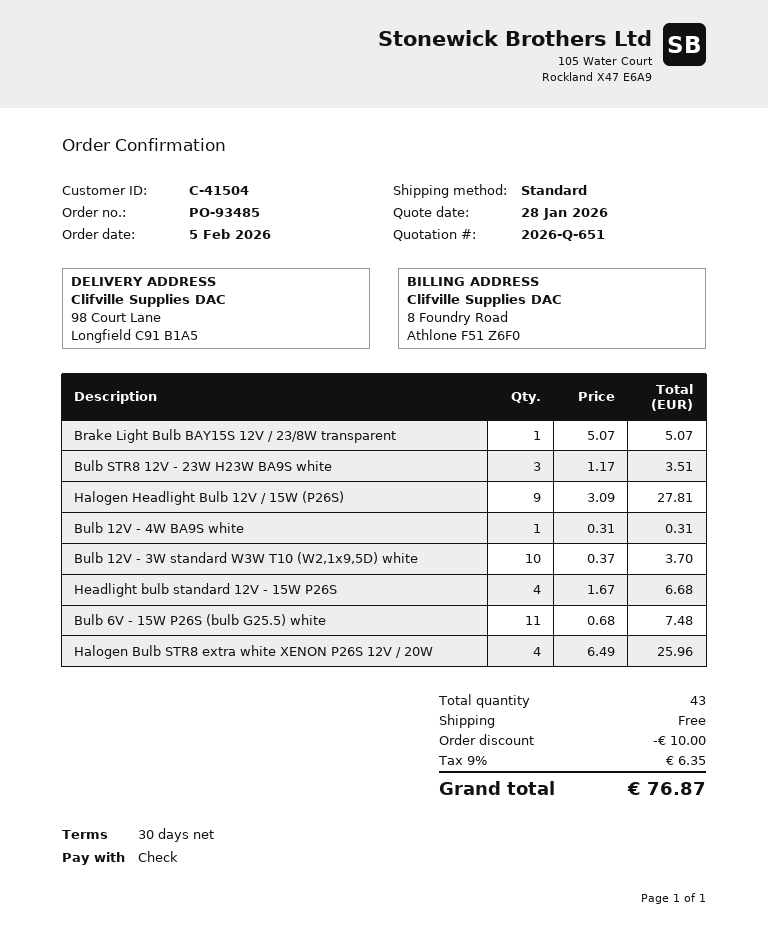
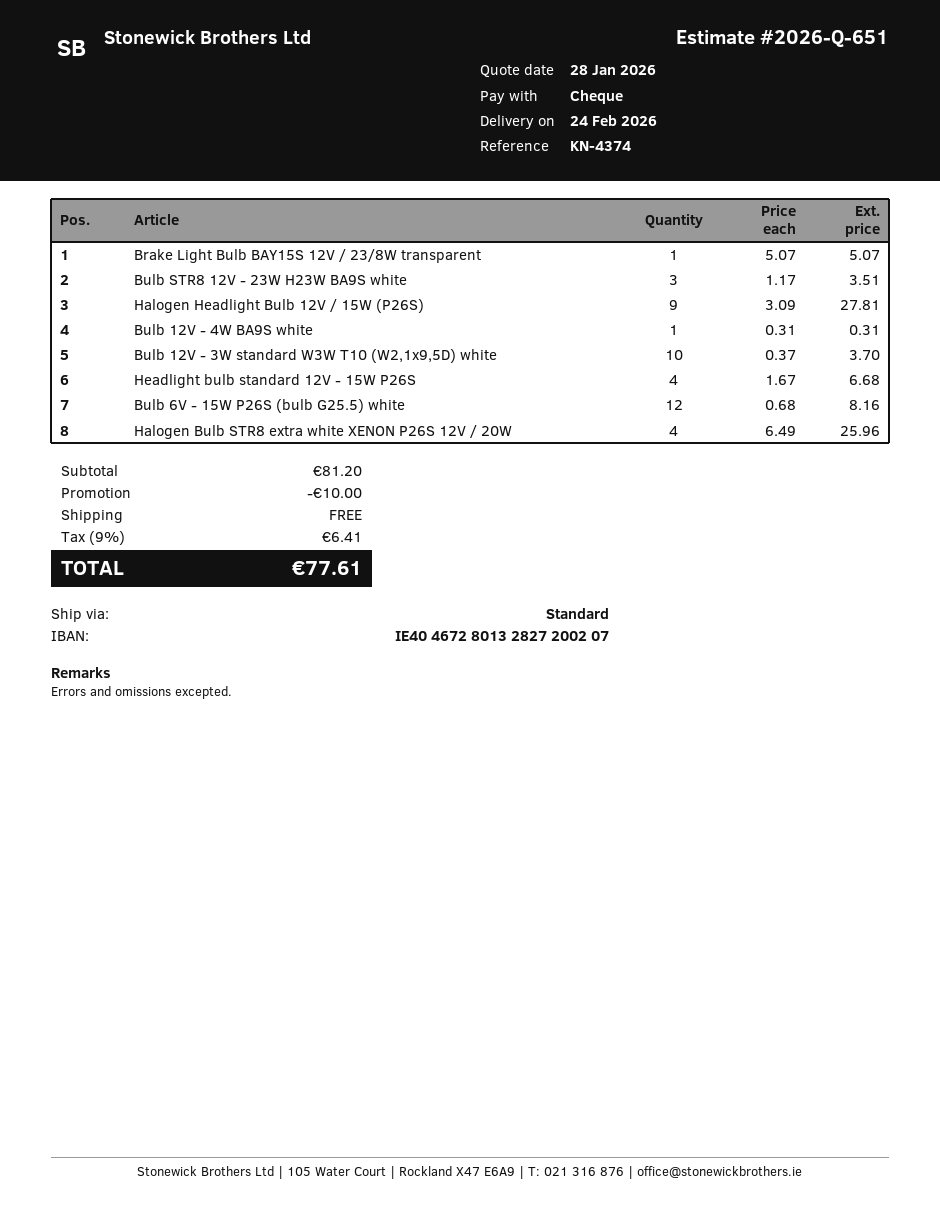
Bulb 6V - 15W P26S (bulb G25.5) white: 11 x 0.68 = 7.48 -> 12 x 0.68 = 8.16
tax: 9% = 6.35 -> 9% = 6.41
total: 76.87 -> 77.61

